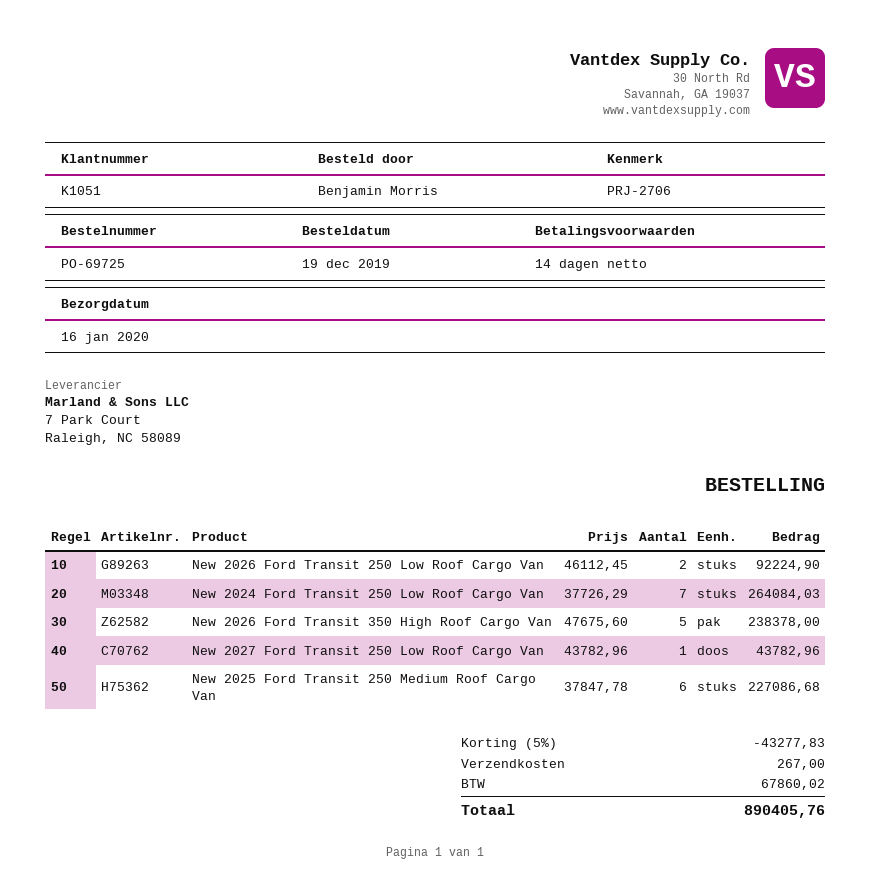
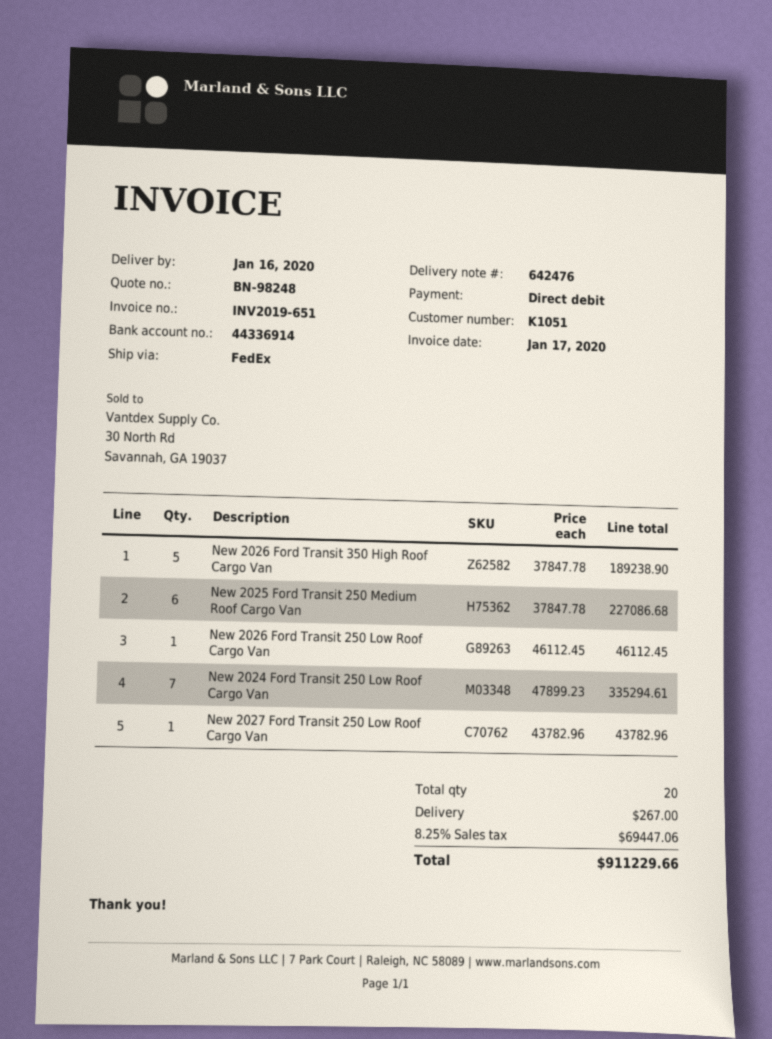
New 2026 Ford Transit 250 Low Roof Cargo Van: 2 x 46112.45 = 92224.90 -> 1 x 46112.45 = 46112.45
New 2024 Ford Transit 250 Low Roof Cargo Van: 7 x 37726.29 = 264084.03 -> 7 x 47899.23 = 335294.61
New 2026 Ford Transit 350 High Roof Cargo Van: 5 x 47675.60 = 238378.00 -> 5 x 37847.78 = 189238.90
discount: 5% = 43277.83 -> none
tax: 67860.02 -> 69447.06
total: 890405.76 -> 911229.66

